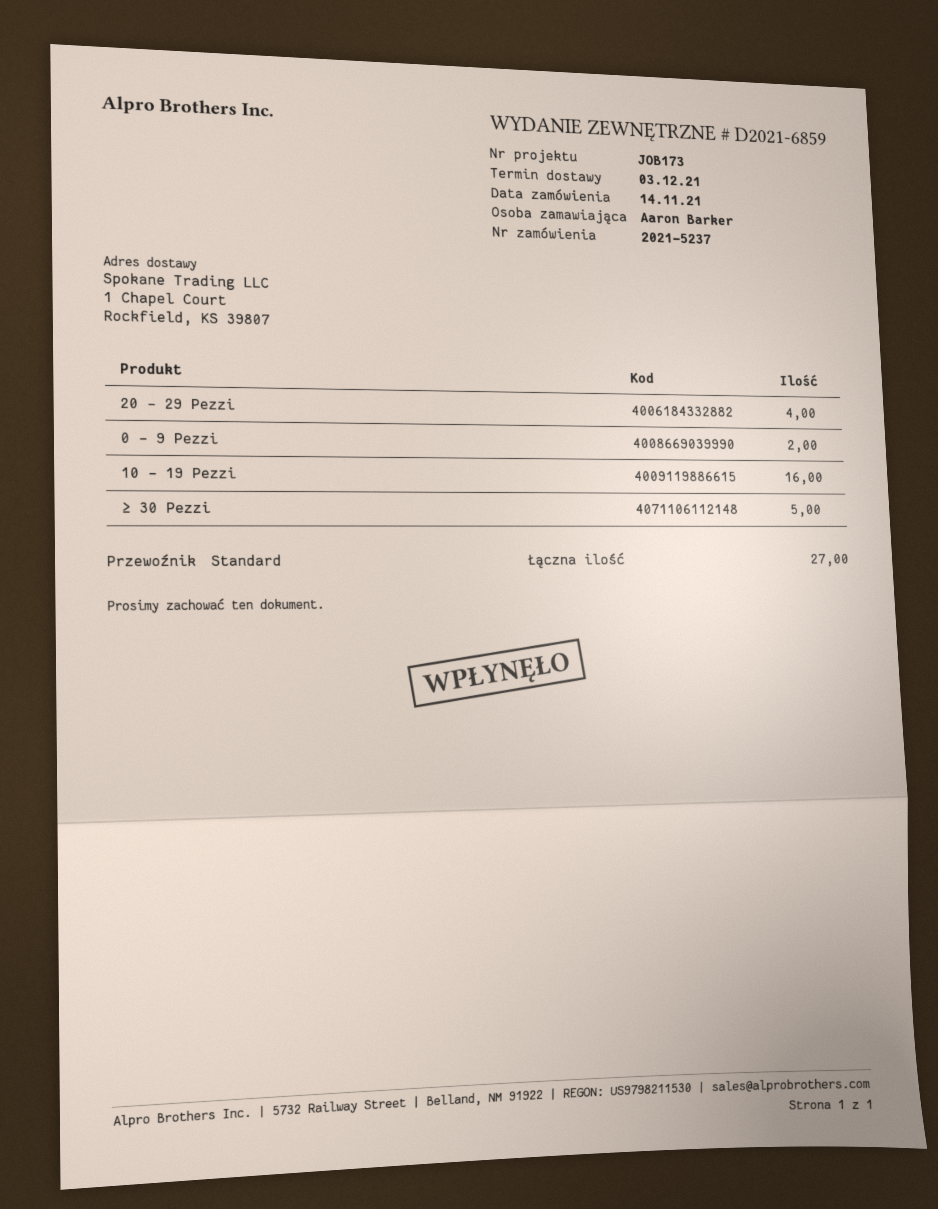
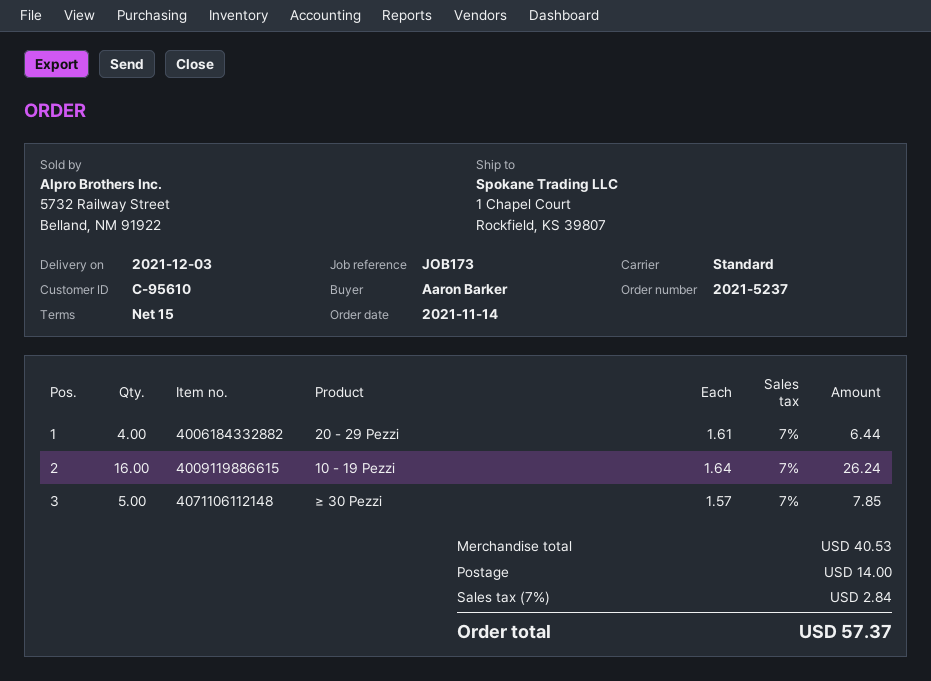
0 - 9 Pezzi: 2 -> none

